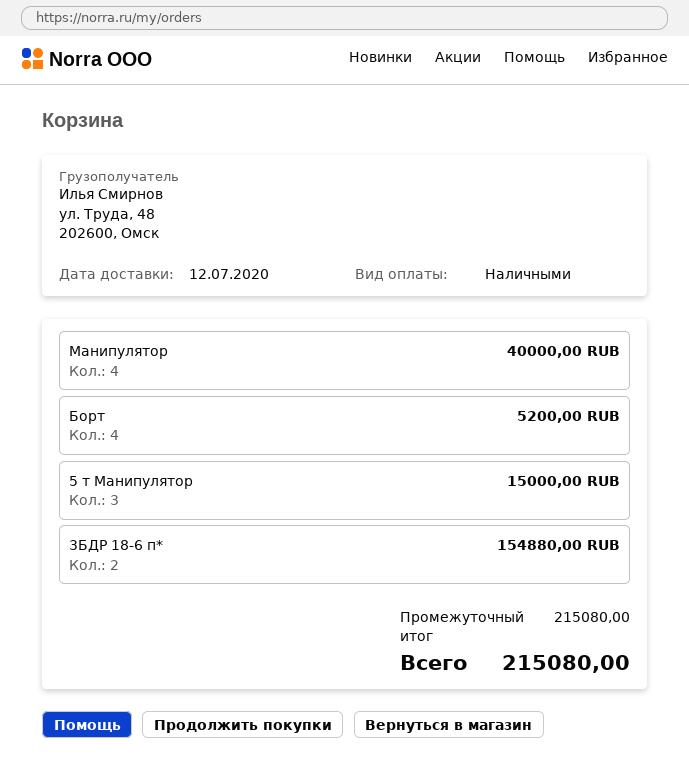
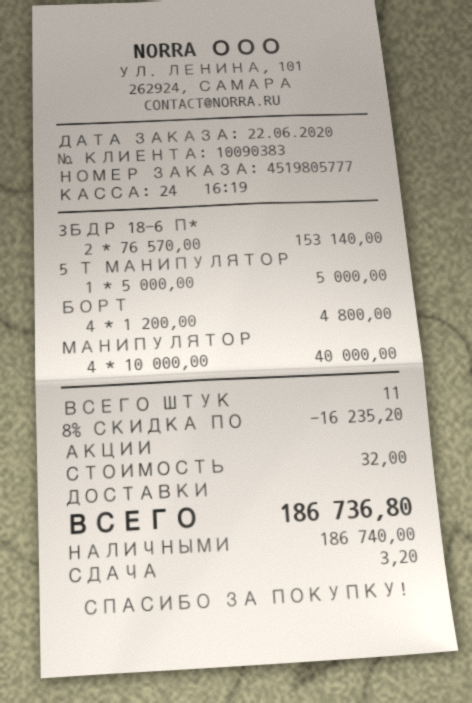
Борт: 4 for 5200.00 -> 4 for 4800.00
5 т Манипулятор: 3 for 15000.00 -> 1 for 5000.00
3БДР 18-6 п*: 2 for 154880.00 -> 2 for 153140.00
discount: none -> 8% = 16235.20
shipping: none -> 32.00
total: 215080.00 -> 186736.80

